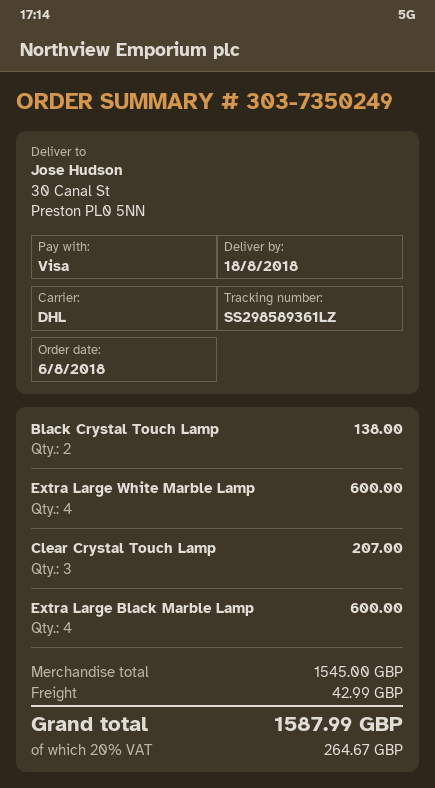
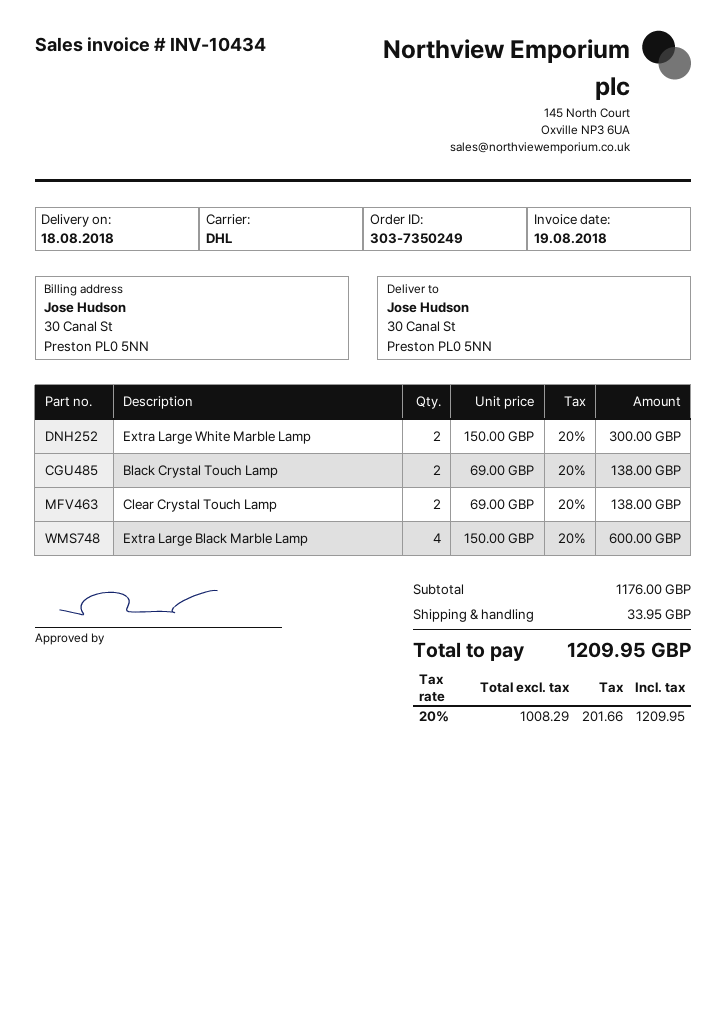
Extra Large White Marble Lamp: 4 for 600.00 -> 2 for 300.00
Clear Crystal Touch Lamp: 3 for 207.00 -> 2 for 138.00
subtotal: 1545.00 -> 1176.00
shipping: 42.99 -> 33.95
tax: 20% = 264.67 -> 20% = 201.66
total: 1587.99 -> 1209.95

